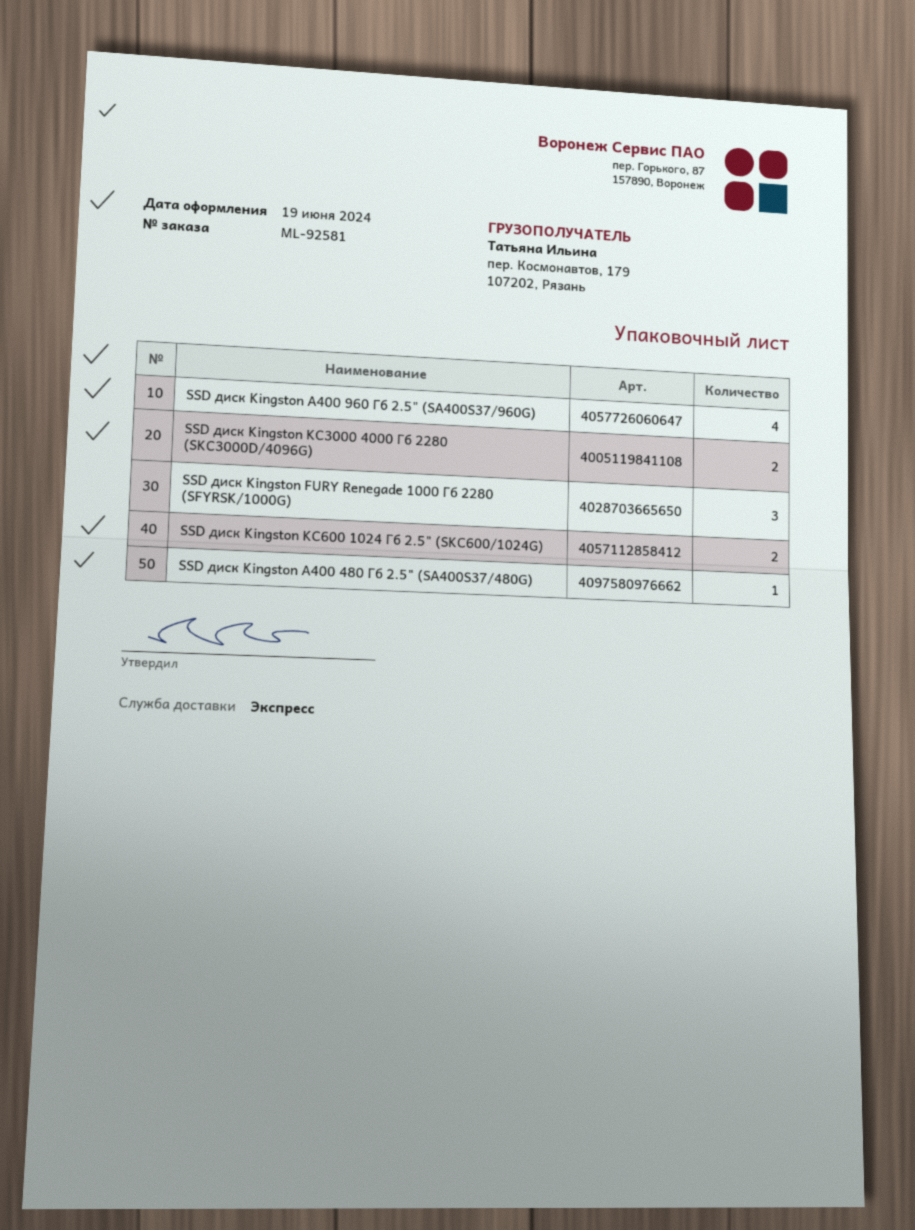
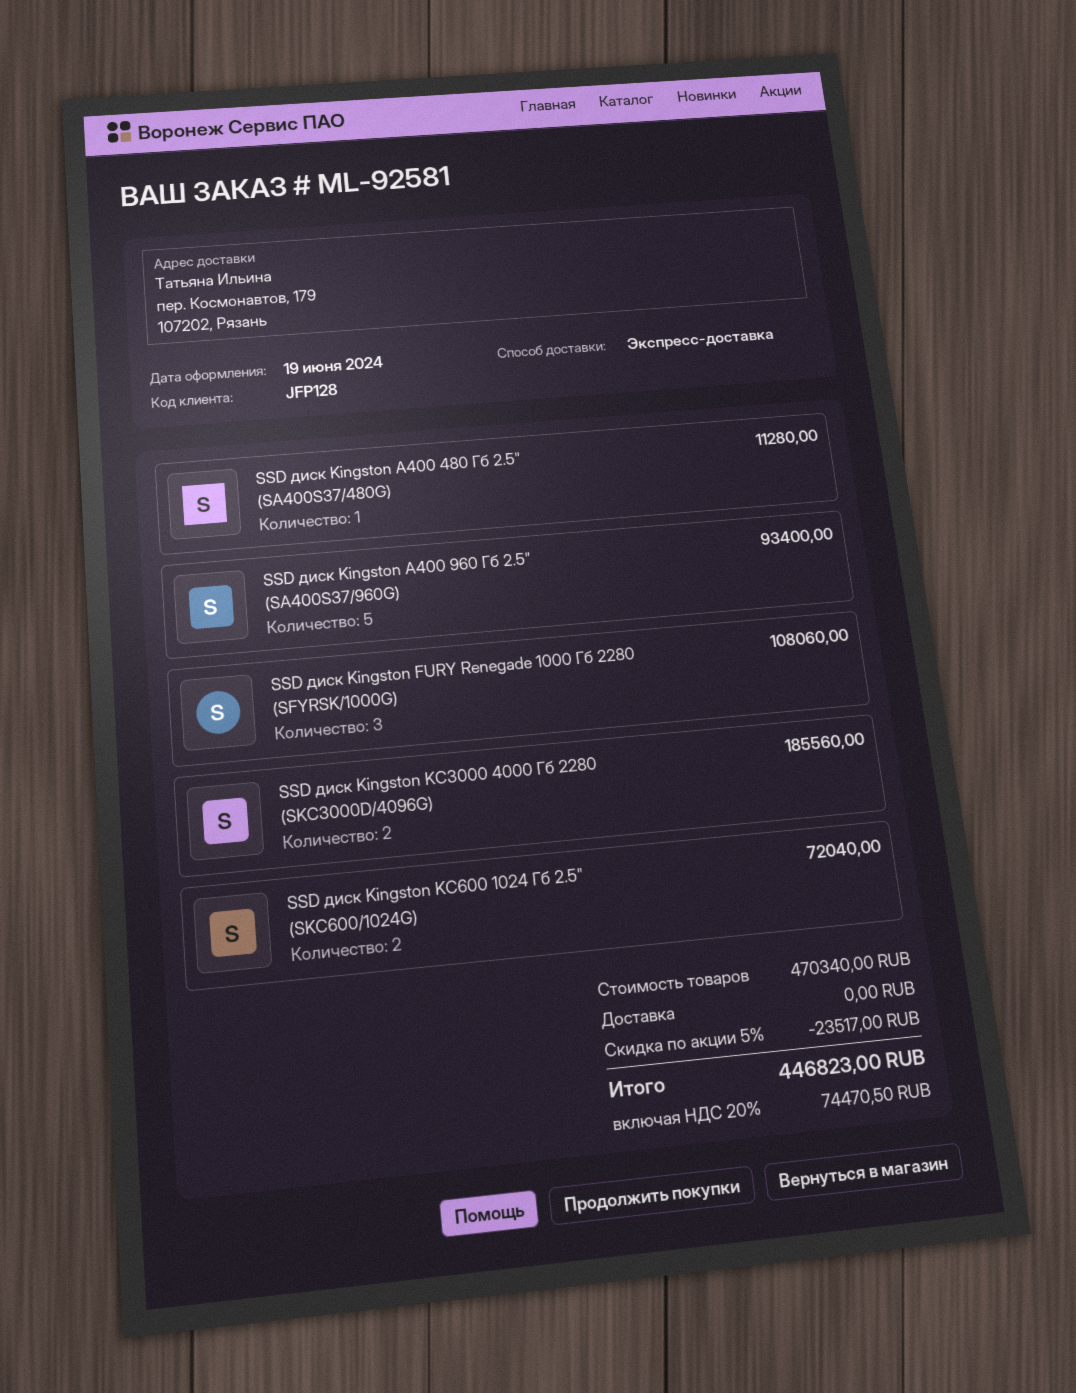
SSD диск Kingston A400 960 Гб 2.5" (SA400S37/960G): 4 -> 5

